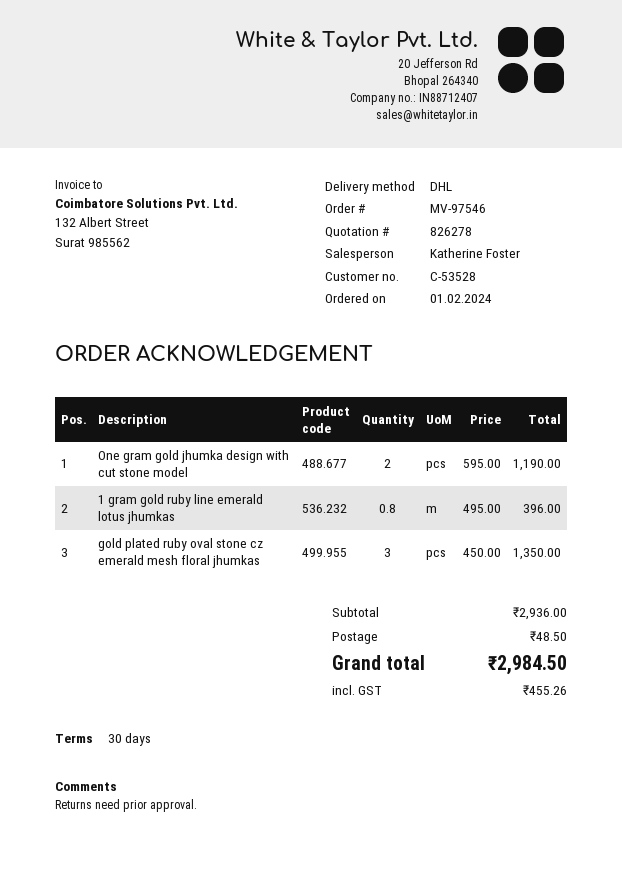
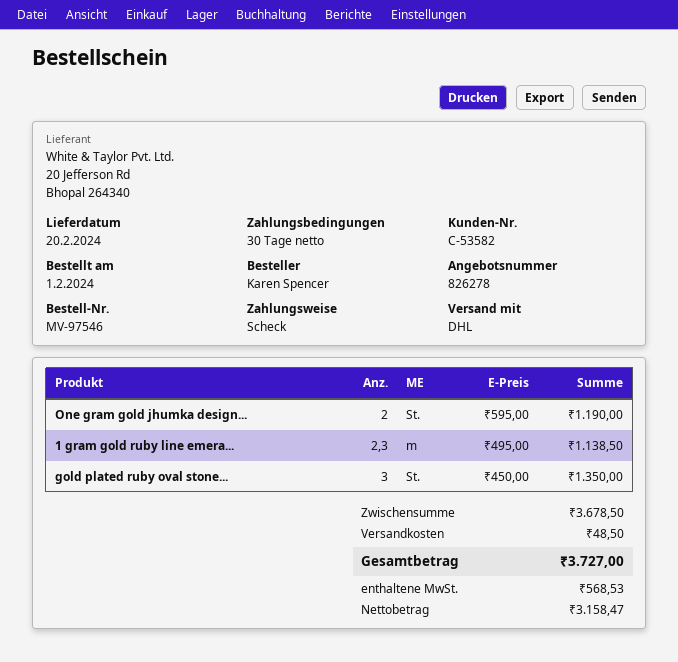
customer number: C-53528 -> C-53582
1 gram gold ruby line emerald lotus jhumkas: 0.8 x 495.00 = 396.00 -> 2.3 x 495.00 = 1138.50
subtotal: 2936.00 -> 3678.50
tax: 455.26 -> 568.53
total: 2984.50 -> 3727.00

